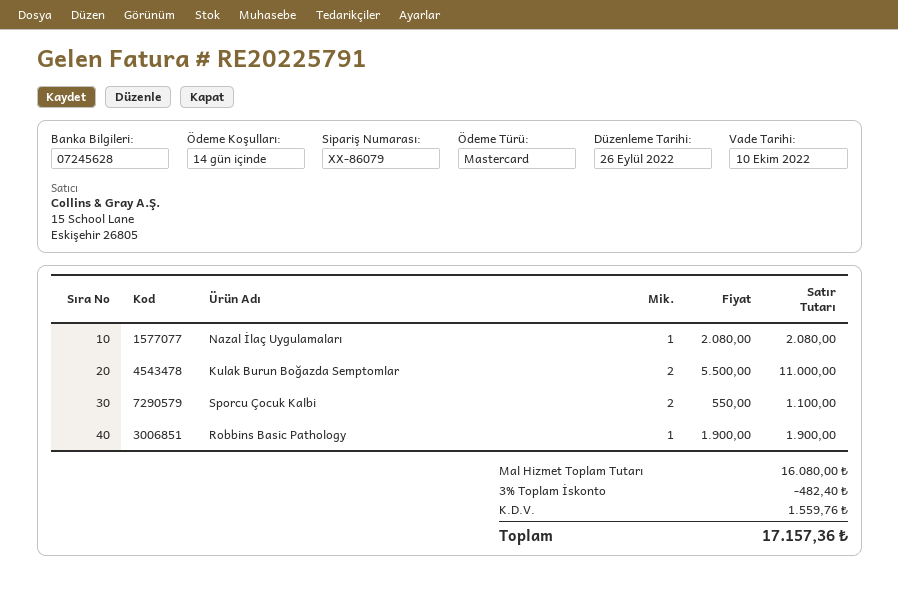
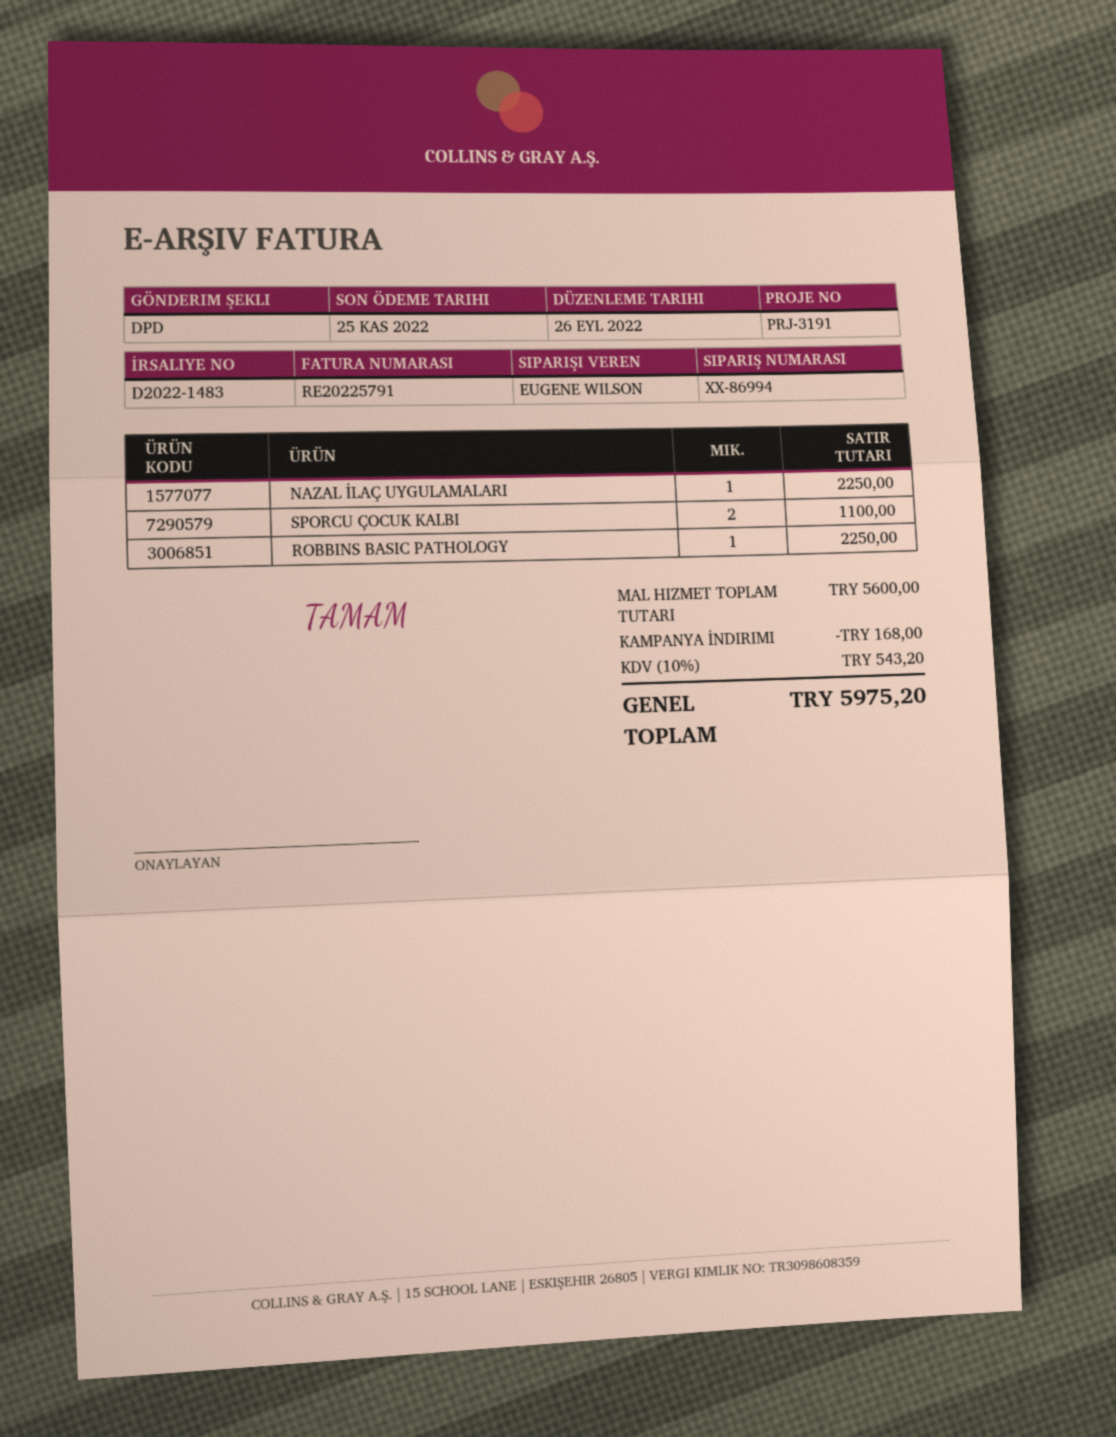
order number: XX-86079 -> XX-86994
due date: 2022-10-10 -> 2022-11-25
Nazal İlaç Uygulamaları: 1 for 2080.00 -> 1 for 2250.00
Kulak Burun Boğazda Semptomlar: 2 for 11000.00 -> none
Robbins Basic Pathology: 1 for 1900.00 -> 1 for 2250.00
subtotal: 16080.00 -> 5600.00
discount: 482.40 -> 168.00
tax: 1559.76 -> 543.20
total: 17157.36 -> 5975.20

